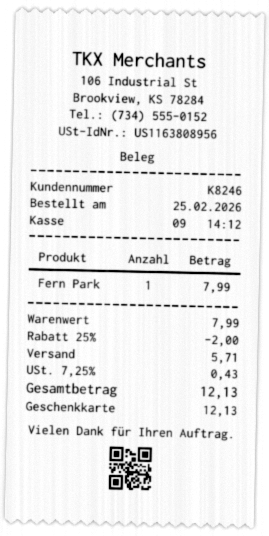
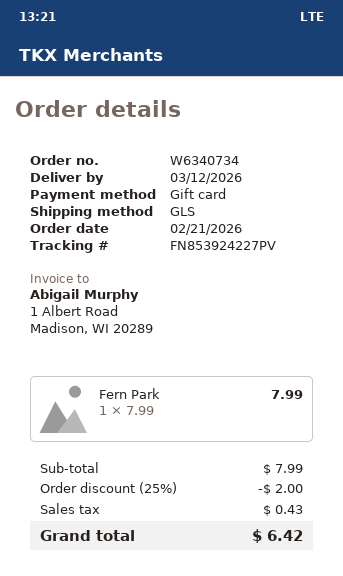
order date: 2026-02-25 -> 2026-02-21
shipping: 5.71 -> none
total: 12.13 -> 6.42

